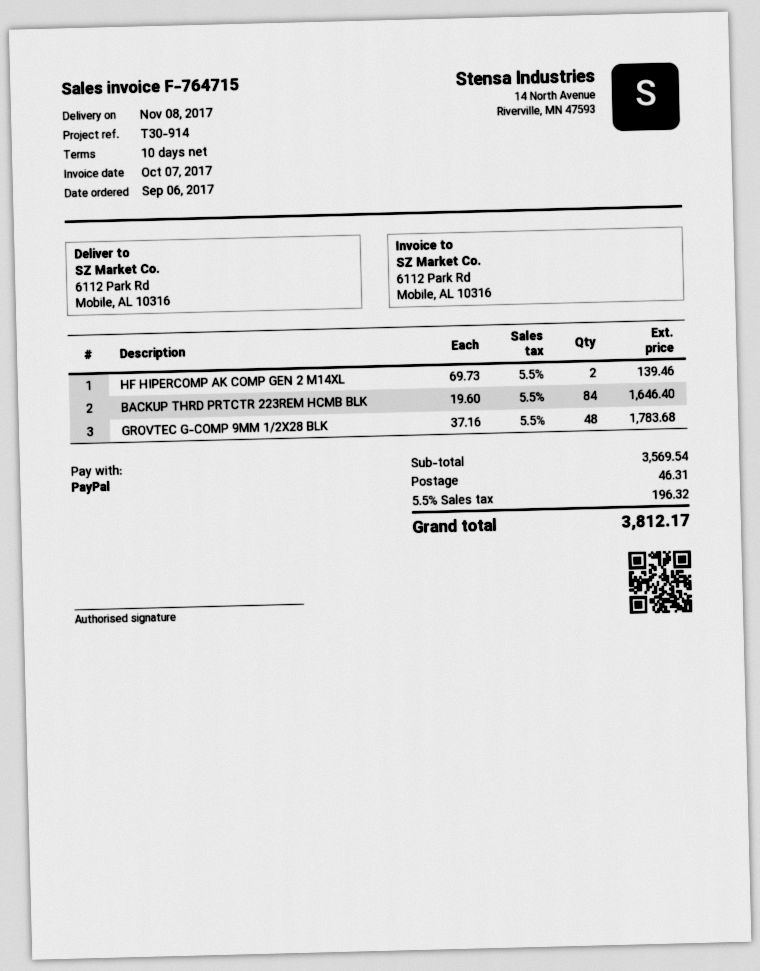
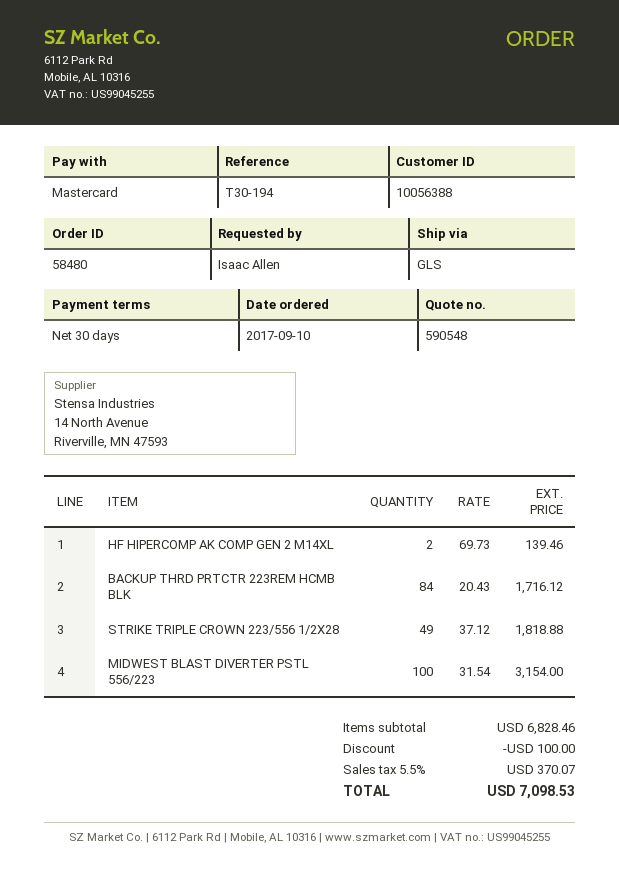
order date: 2017-09-06 -> 2017-09-10
payment terms: 10 days -> 30 days
reference: T30-914 -> T30-194
payment method: PayPal -> Mastercard
BACKUP THRD PRTCTR 223REM HCMB BLK: 84 x 19.60 = 1646.40 -> 84 x 20.43 = 1716.12
GROVTEC G-COMP 9MM 1/2X28 BLK: 48 x 37.16 = 1783.68 -> none
STRIKE TRIPLE CROWN 223/556 1/2X28: none -> 49 x 37.12 = 1818.88
MIDWEST BLAST DIVERTER PSTL 556/223: none -> 100 x 31.54 = 3154.00
subtotal: 3569.54 -> 6828.46
discount: none -> 100.00
shipping: 46.31 -> none
tax: 5.5% = 196.32 -> 5.5% = 370.07
total: 3812.17 -> 7098.53

